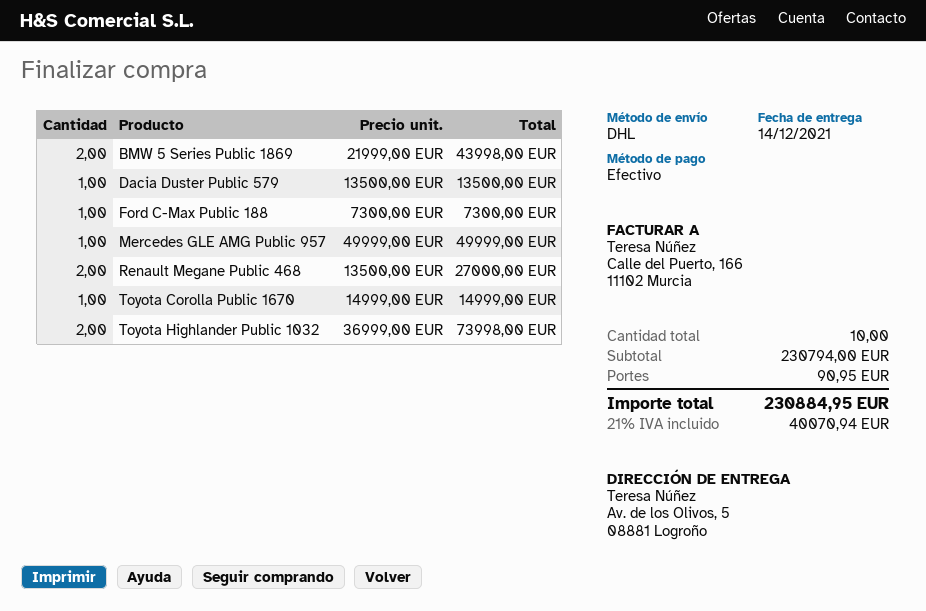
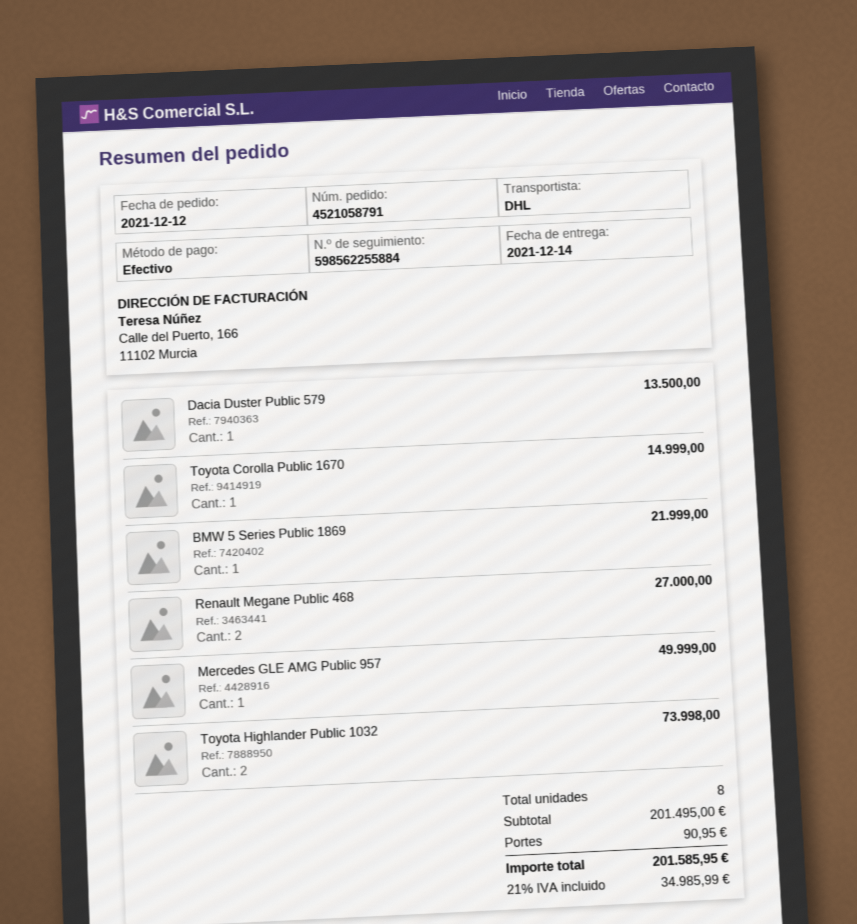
BMW 5 Series Public 1869: 2 for 43998.00 -> 1 for 21999.00
Ford C-Max Public 188: 1 for 7300.00 -> none
total quantity: 10 -> 8
subtotal: 230794.00 -> 201495.00
tax: 21% = 40070.94 -> 21% = 34985.99
total: 230884.95 -> 201585.95

